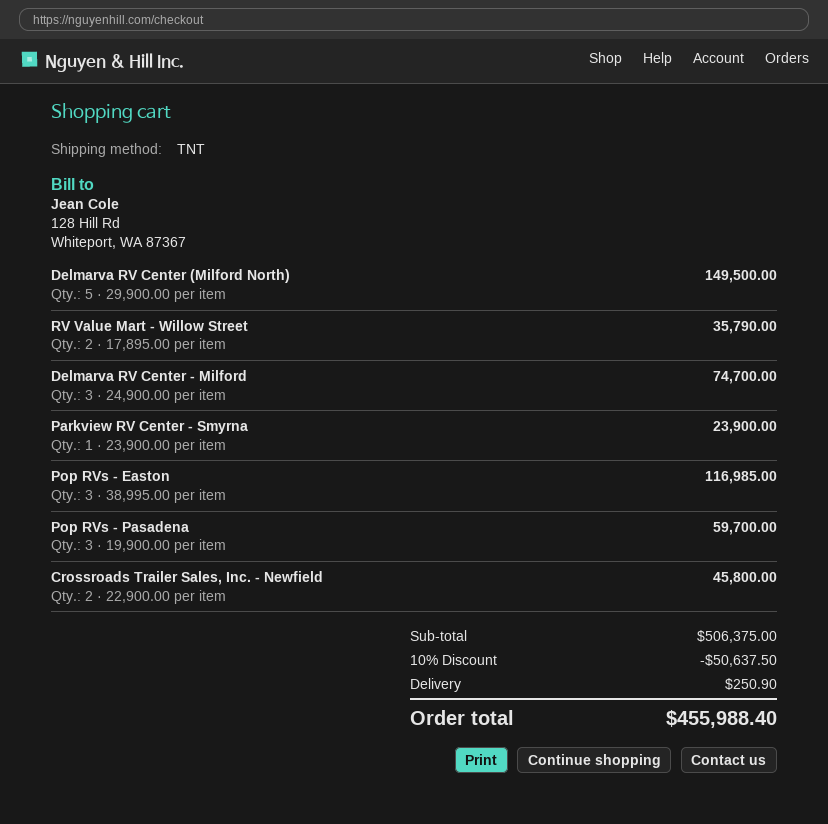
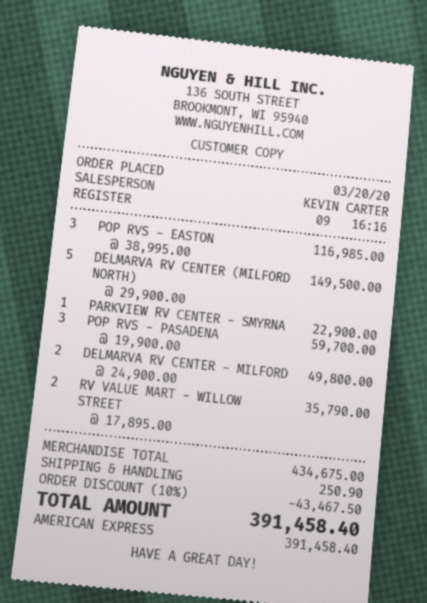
Delmarva RV Center - Milford: 3 x 24900.00 = 74700.00 -> 2 x 24900.00 = 49800.00
Parkview RV Center - Smyrna: 1 x 23900.00 = 23900.00 -> 1 x 22900.00 = 22900.00
Crossroads Trailer Sales, Inc. - Newfield: 2 x 22900.00 = 45800.00 -> none
subtotal: 506375.00 -> 434675.00
discount: 10% = 50637.50 -> 10% = 43467.50
total: 455988.40 -> 391458.40

